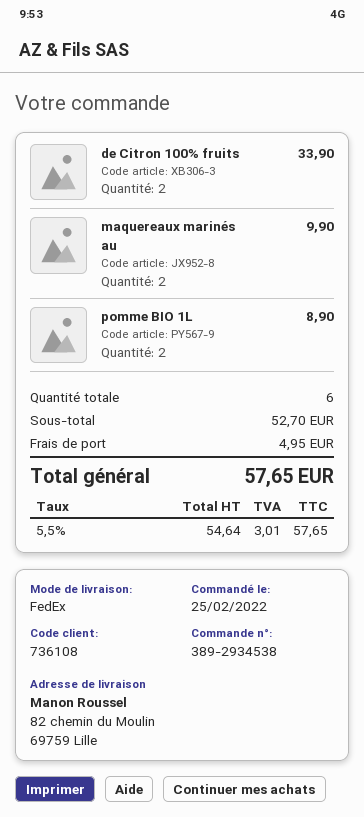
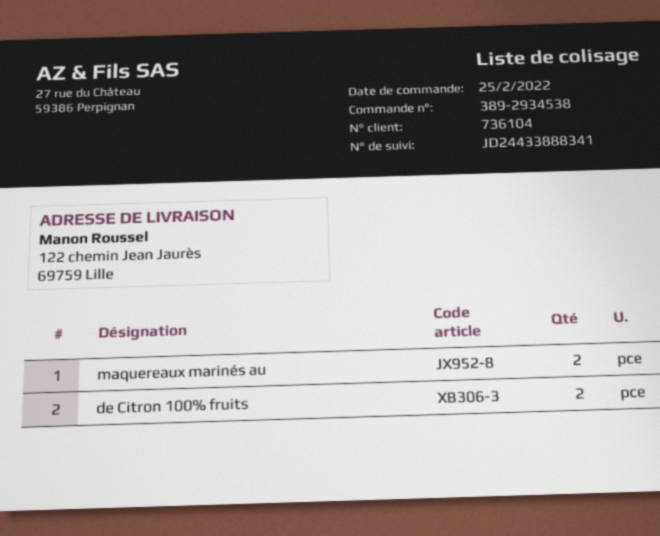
customer number: 736108 -> 736104
ship to: 82 chemin du Moulin, 69759 Lille -> 122 chemin Jean Jaurès, 69759 Lille
pomme BIO 1L: 2 -> none

